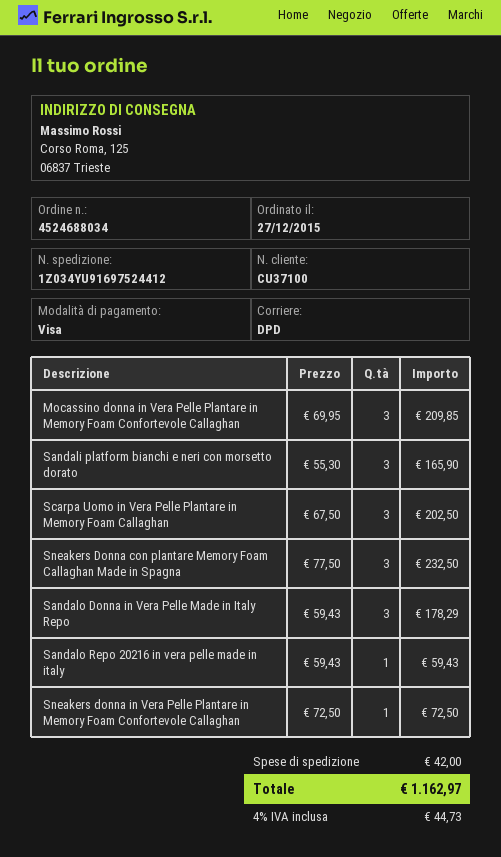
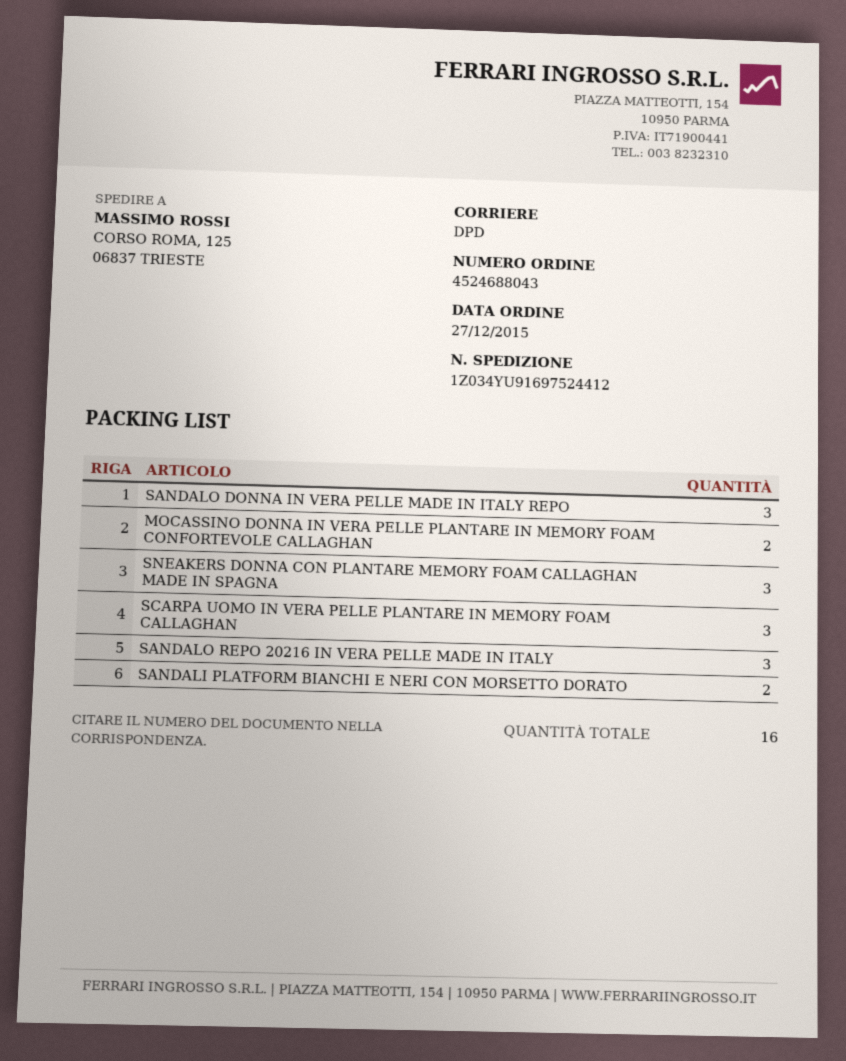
order number: 4524688034 -> 4524688043
Mocassino donna in Vera Pelle Plantare in Memory Foam Confortevole Callaghan: 3 -> 2
Sandali platform bianchi e neri con morsetto dorato: 3 -> 2
Sandalo Repo 20216 in vera pelle made in italy: 1 -> 3
Sneakers donna in Vera Pelle Plantare in Memory Foam Confortevole Callaghan: 1 -> none

